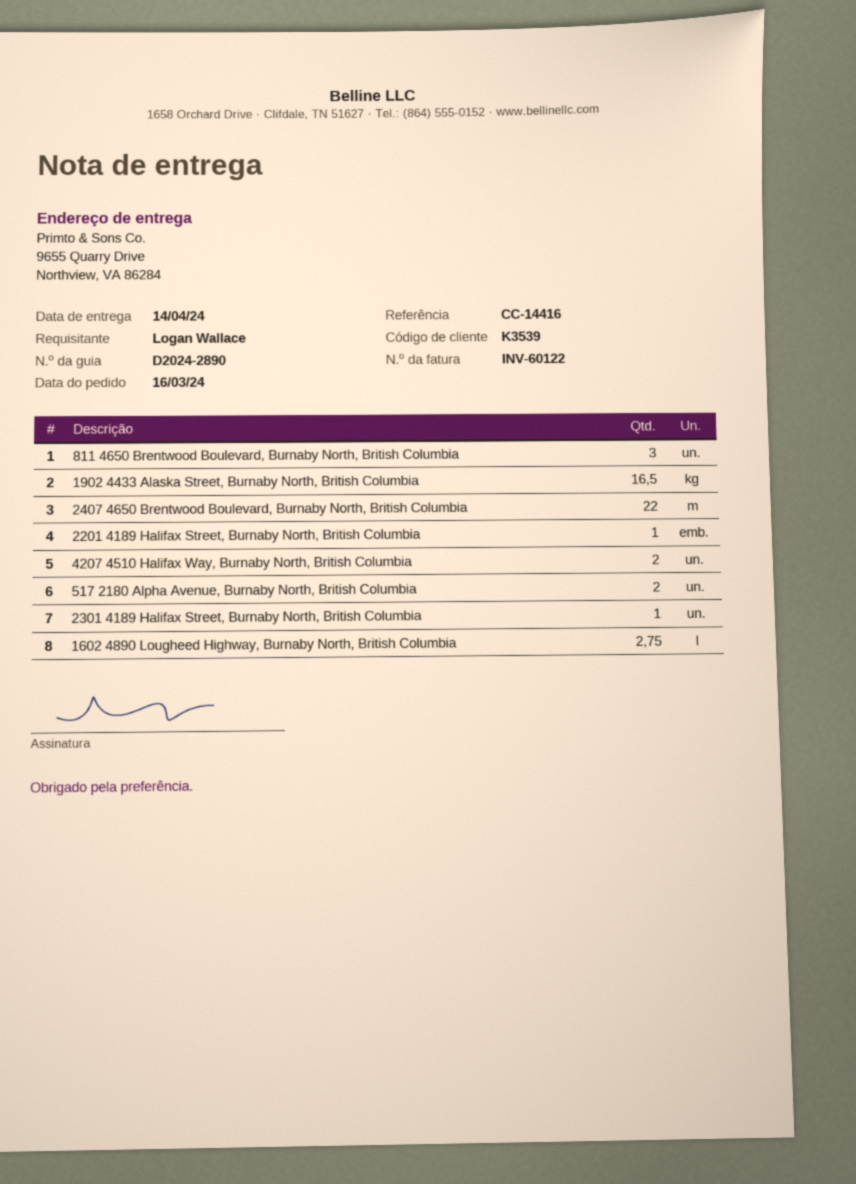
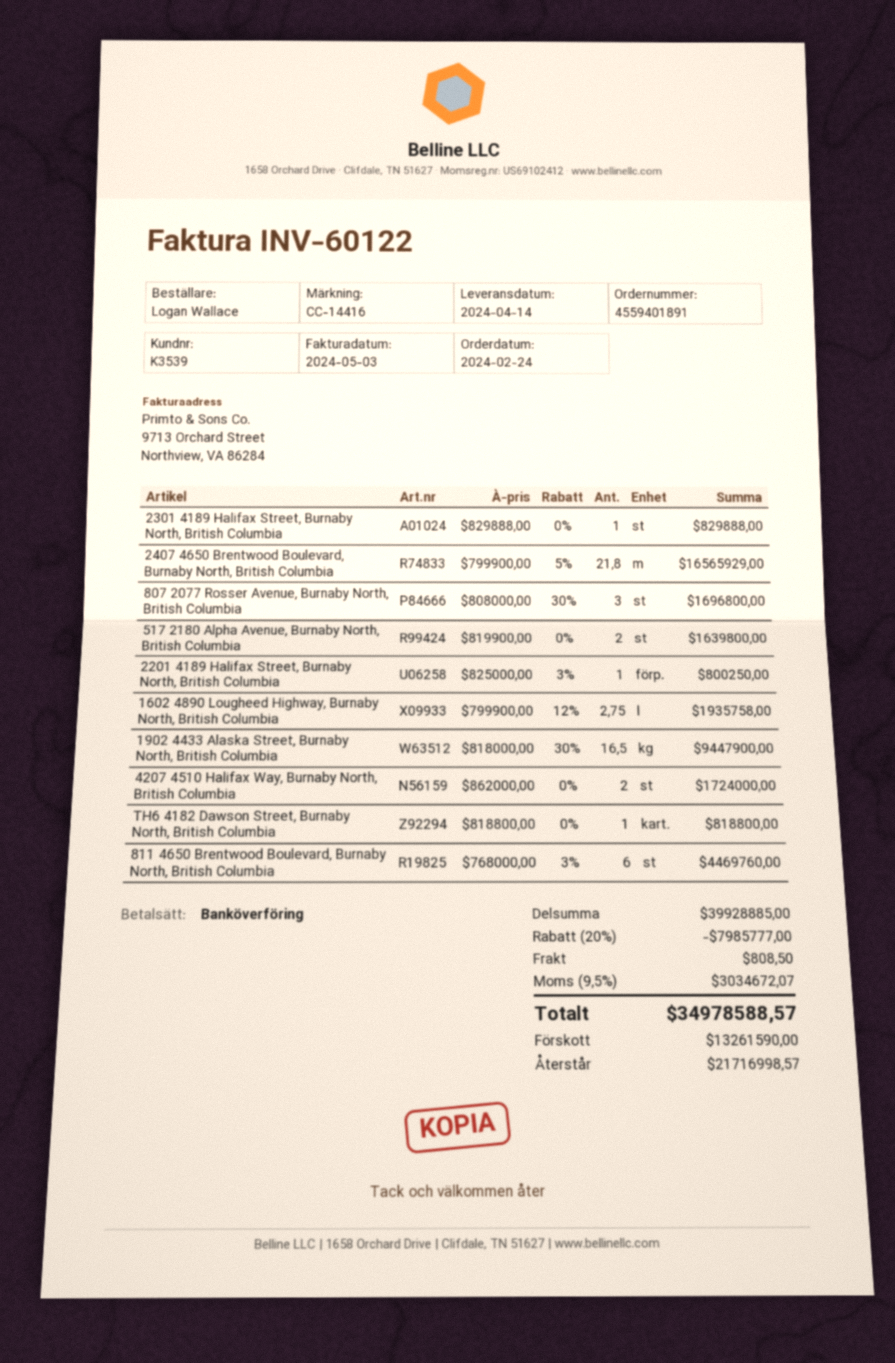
order date: 2024-03-16 -> 2024-02-24
811 4650 Brentwood Boulevard, Burnaby North, British Columbia: 3 -> 6
2407 4650 Brentwood Boulevard, Burnaby North, British Columbia: 22 -> 21.8
807 2077 Rosser Avenue, Burnaby North, British Columbia: none -> 3
TH6 4182 Dawson Street, Burnaby North, British Columbia: none -> 1

